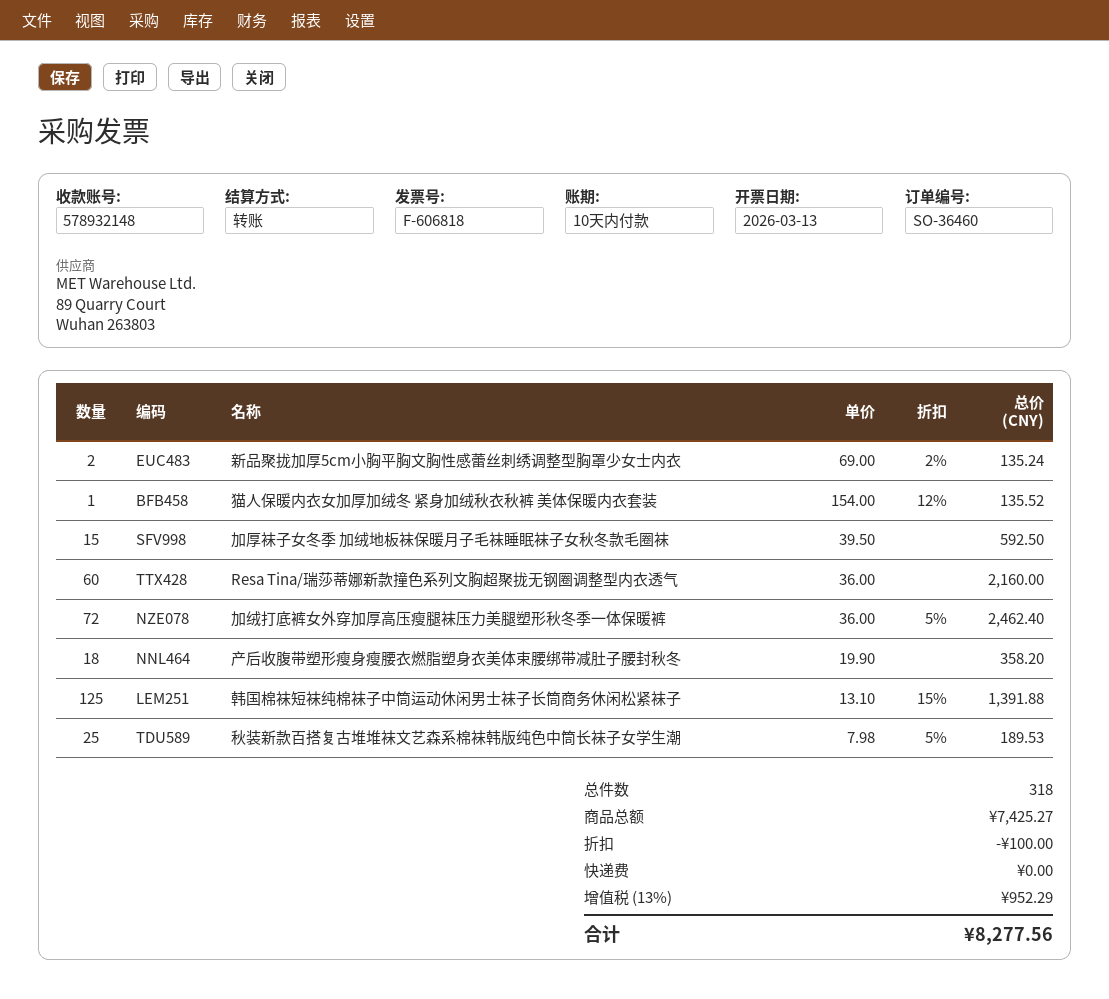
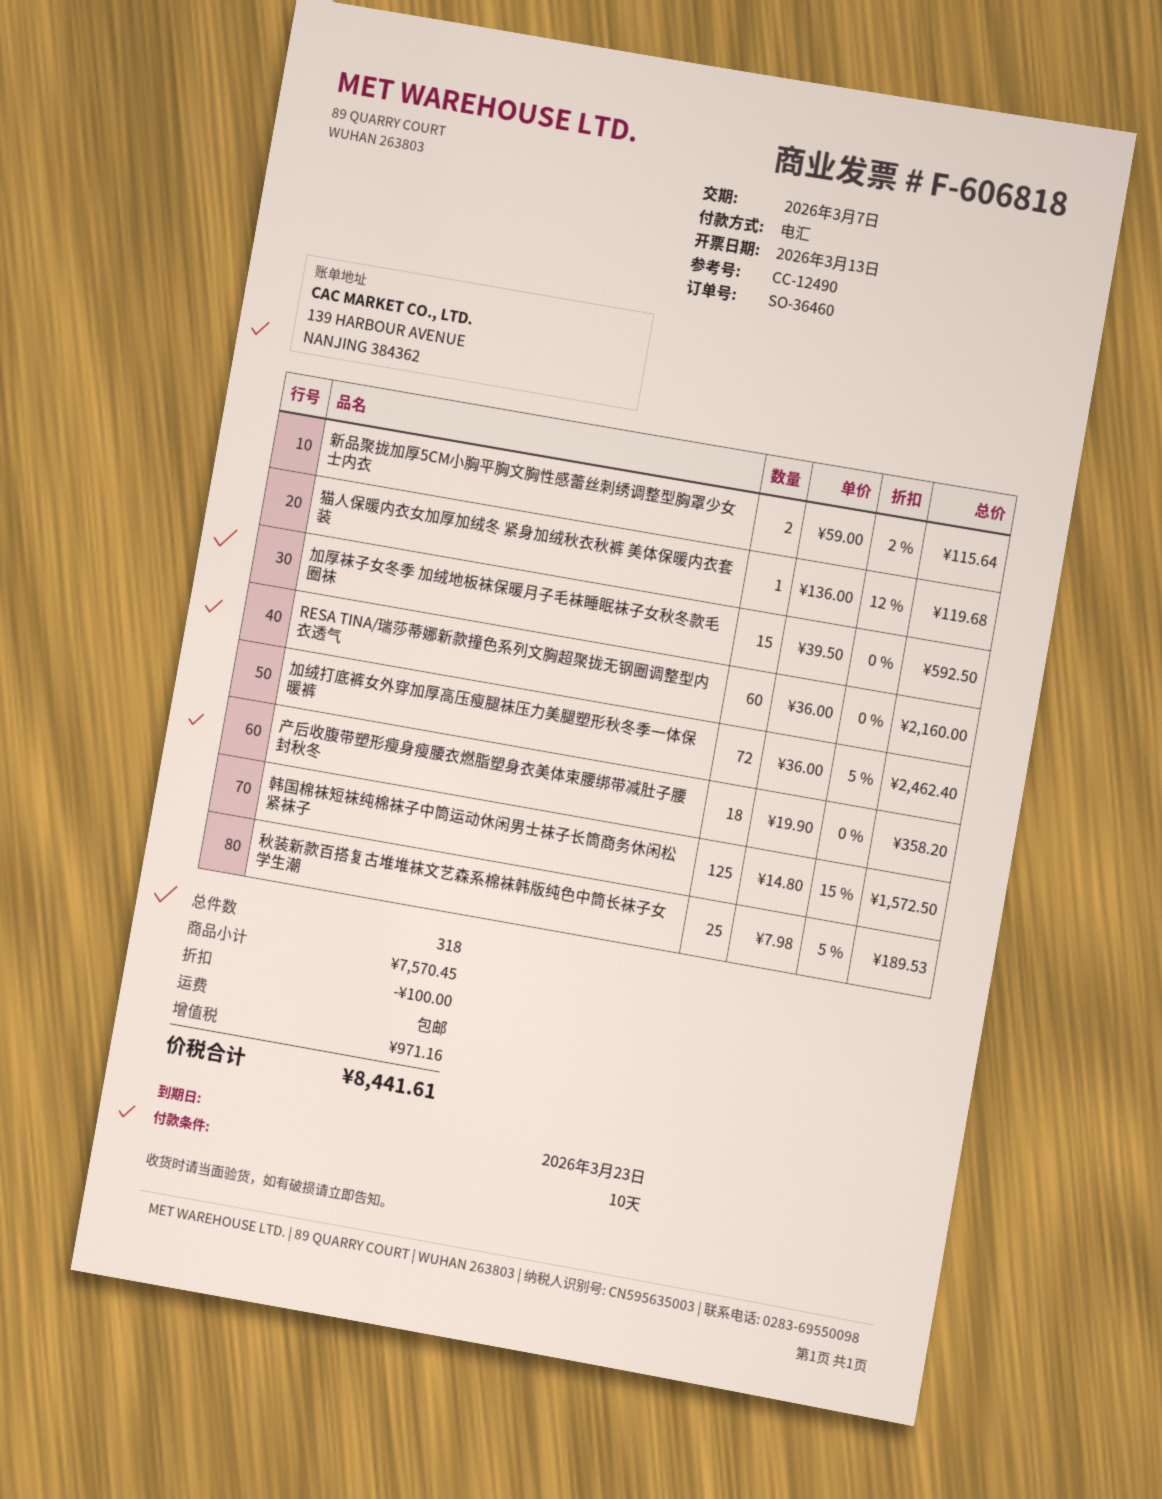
新品聚拢加厚5cm小胸平胸文胸性感蕾丝刺绣调整型胸罩少女士内衣: 2 x 69.00 - 2% = 135.24 -> 2 x 59.00 - 2% = 115.64
猫人保暖内衣女加厚加绒冬 紧身加绒秋衣秋裤 美体保暖内衣套装: 1 x 154.00 - 12% = 135.52 -> 1 x 136.00 - 12% = 119.68
韩国棉袜短袜纯棉袜子中筒运动休闲男士袜子长筒商务休闲松紧袜子: 125 x 13.10 - 15% = 1391.88 -> 125 x 14.80 - 15% = 1572.50
subtotal: 7425.27 -> 7570.45
tax: 952.29 -> 971.16
total: 8277.56 -> 8441.61

